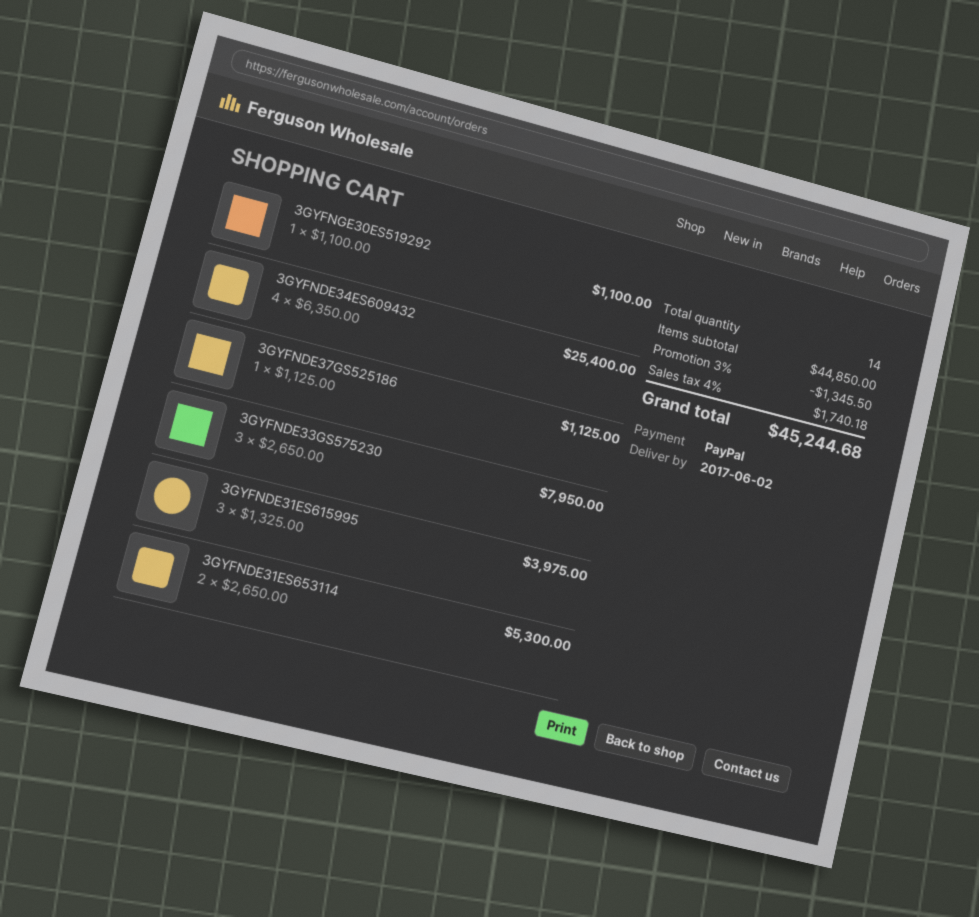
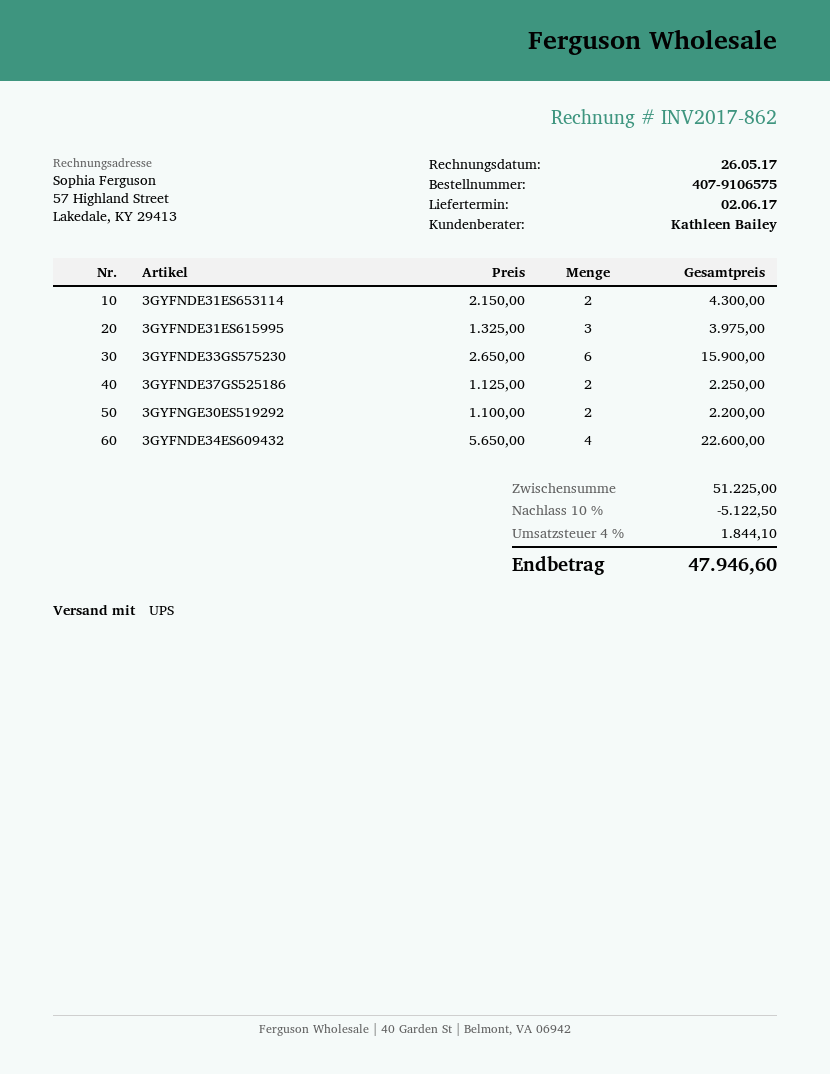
3GYFNGE30ES519292: 1 x 1100.00 = 1100.00 -> 2 x 1100.00 = 2200.00
3GYFNDE34ES609432: 4 x 6350.00 = 25400.00 -> 4 x 5650.00 = 22600.00
3GYFNDE37GS525186: 1 x 1125.00 = 1125.00 -> 2 x 1125.00 = 2250.00
3GYFNDE33GS575230: 3 x 2650.00 = 7950.00 -> 6 x 2650.00 = 15900.00
3GYFNDE31ES653114: 2 x 2650.00 = 5300.00 -> 2 x 2150.00 = 4300.00
subtotal: 44850.00 -> 51225.00
discount: 3% = 1345.50 -> 10% = 5122.50
tax: 4% = 1740.18 -> 4% = 1844.10
total: 45244.68 -> 47946.60

